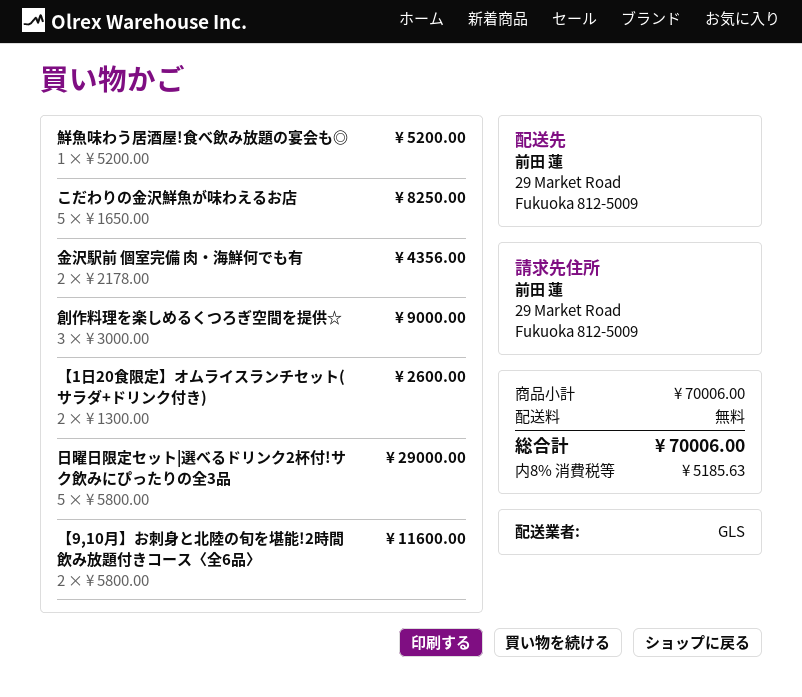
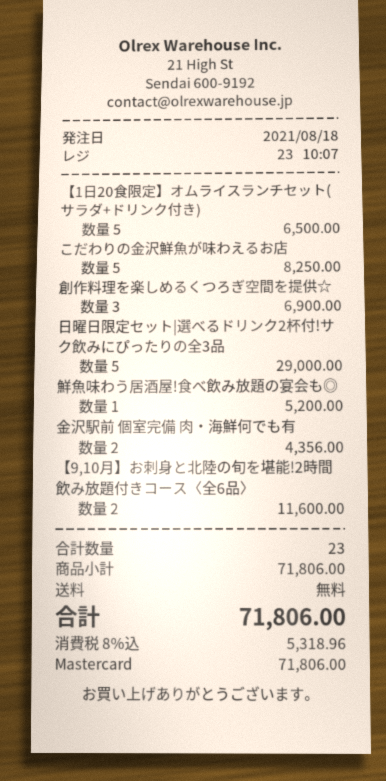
創作料理を楽しめるくつろぎ空間を提供☆: 3 for 9000.00 -> 3 for 6900.00
【1日20食限定】オムライスランチセット(サラダ+ドリンク付き): 2 for 2600.00 -> 5 for 6500.00
subtotal: 70006.00 -> 71806.00
tax: 8% = 5185.63 -> 8% = 5318.96
total: 70006.00 -> 71806.00

